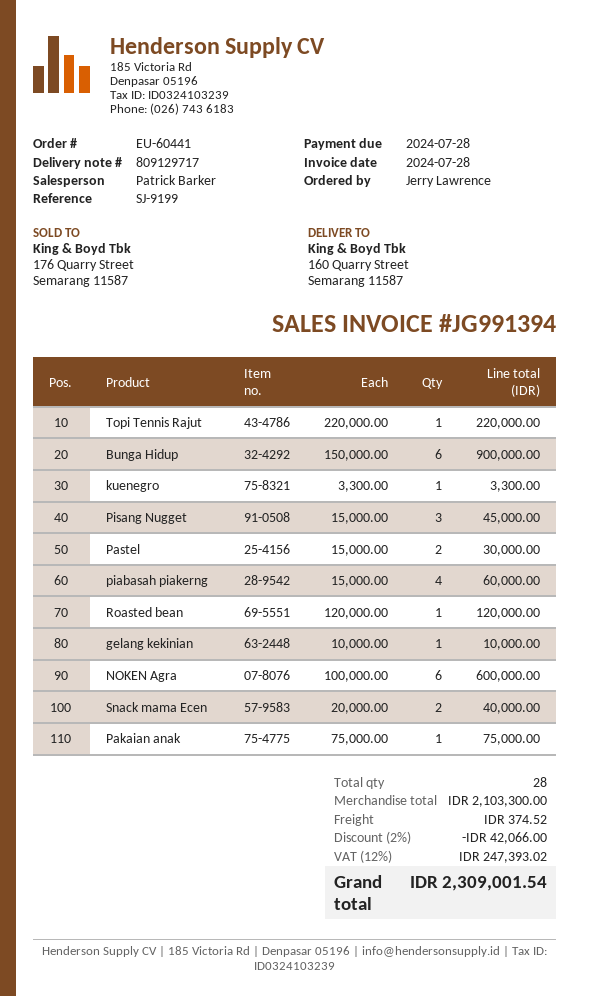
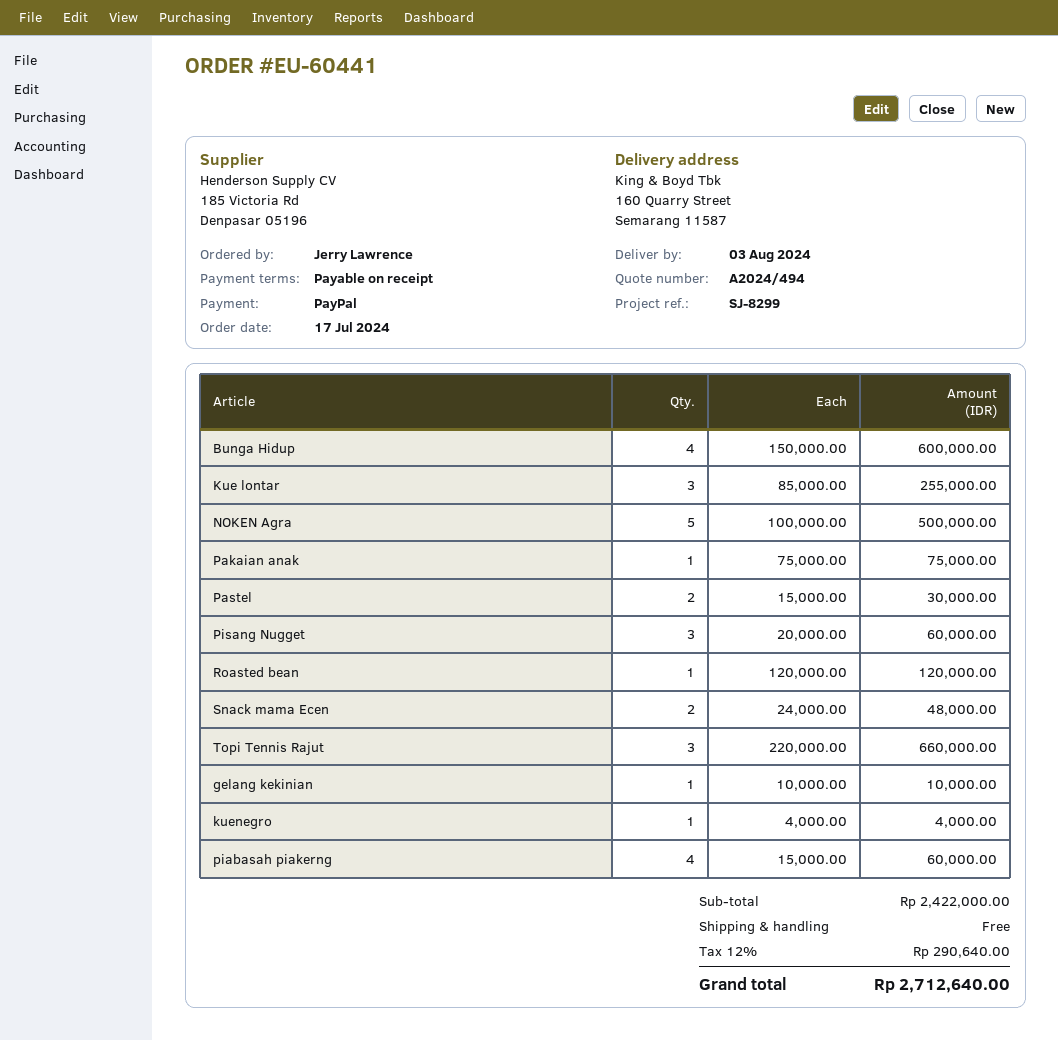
reference: SJ-9199 -> SJ-8299
Topi Tennis Rajut: 1 x 220000.00 = 220000.00 -> 3 x 220000.00 = 660000.00
Bunga Hidup: 6 x 150000.00 = 900000.00 -> 4 x 150000.00 = 600000.00
kuenegro: 1 x 3300.00 = 3300.00 -> 1 x 4000.00 = 4000.00
Pisang Nugget: 3 x 15000.00 = 45000.00 -> 3 x 20000.00 = 60000.00
NOKEN Agra: 6 x 100000.00 = 600000.00 -> 5 x 100000.00 = 500000.00
Snack mama Ecen: 2 x 20000.00 = 40000.00 -> 2 x 24000.00 = 48000.00
Kue lontar: none -> 3 x 85000.00 = 255000.00
subtotal: 2103300.00 -> 2422000.00
discount: 2% = 42066.00 -> none
shipping: 374.52 -> 0.00
tax: 12% = 247393.02 -> 12% = 290640.00
total: 2309001.54 -> 2712640.00

